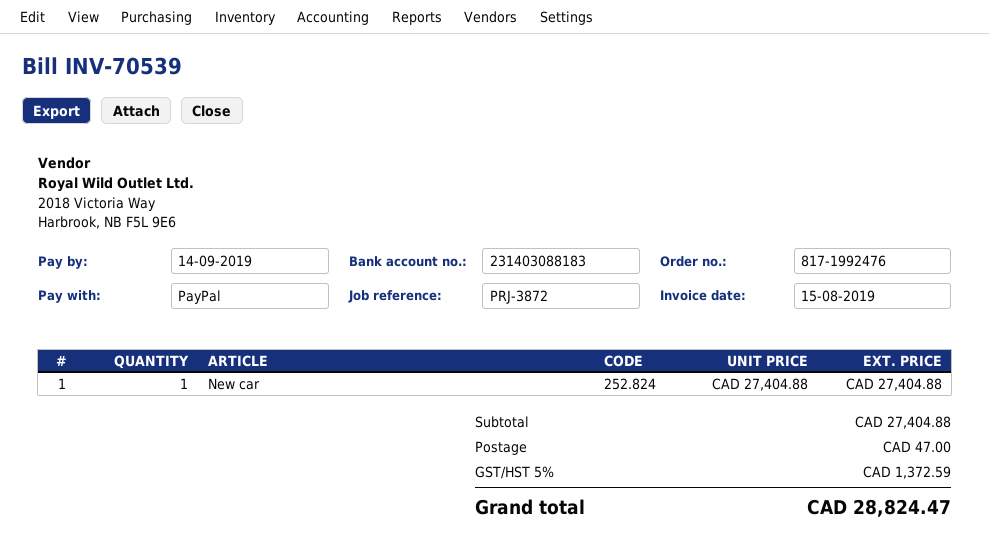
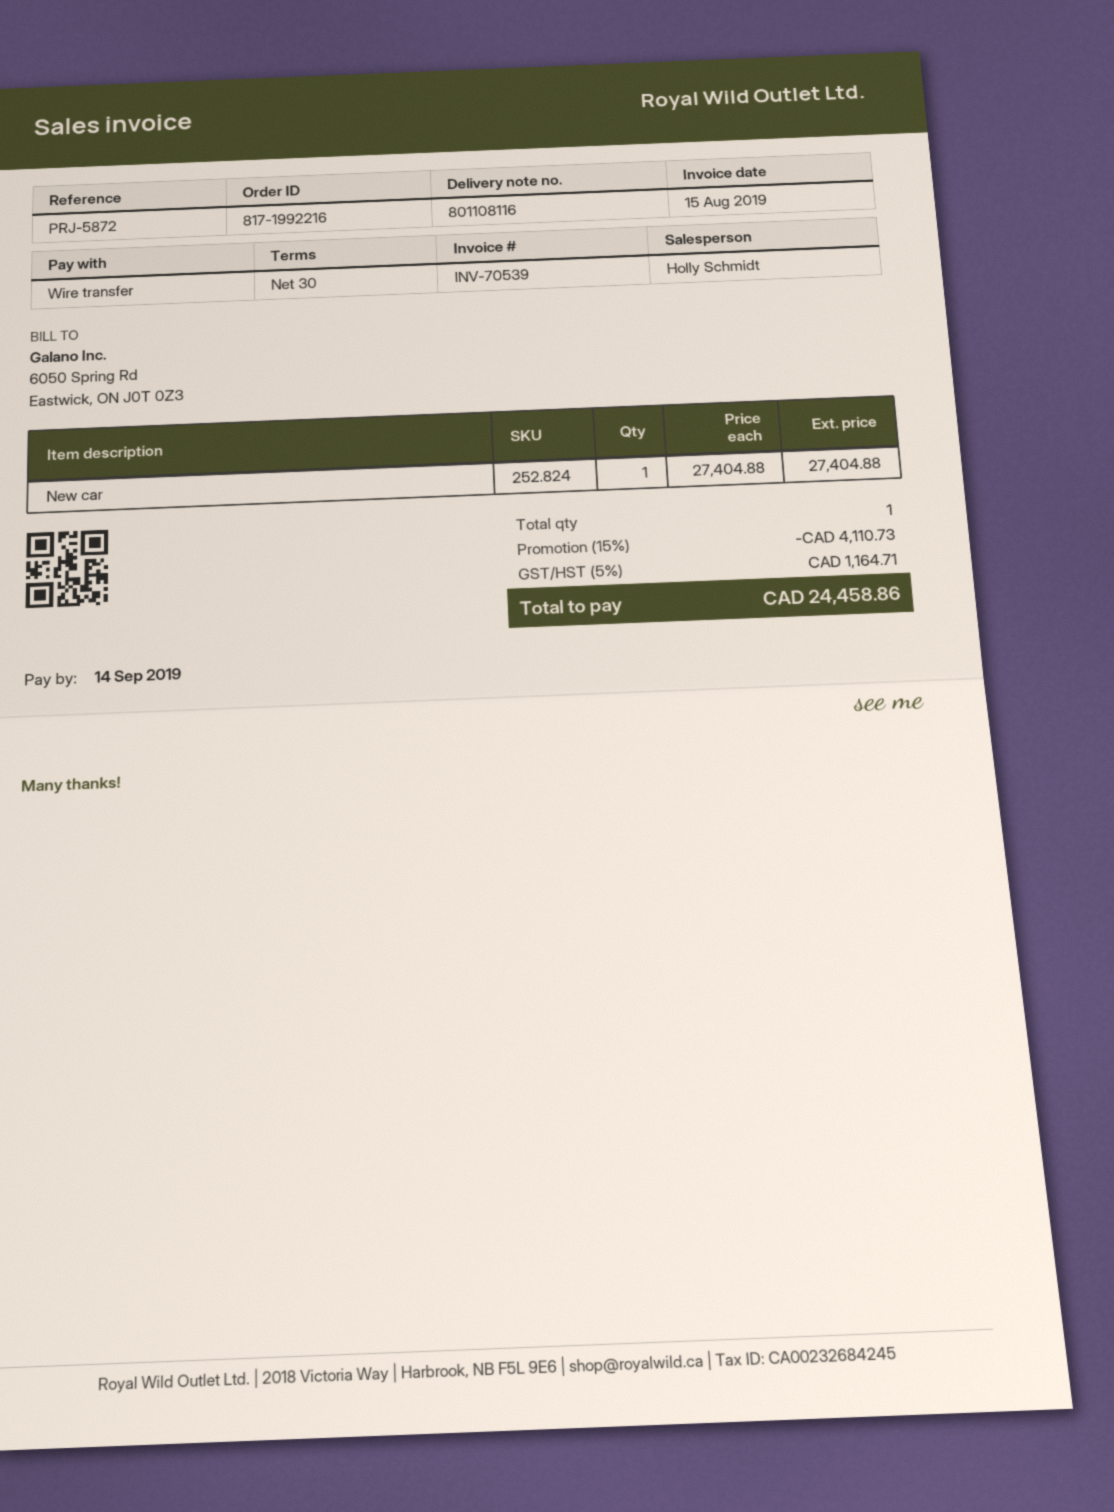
order number: 817-1992476 -> 817-1992216
reference: PRJ-3872 -> PRJ-5872
payment method: PayPal -> bank transfer
discount: none -> 15% = 4110.73
shipping: 47.00 -> none
tax: 5% = 1372.59 -> 5% = 1164.71
total: 28824.47 -> 24458.86

